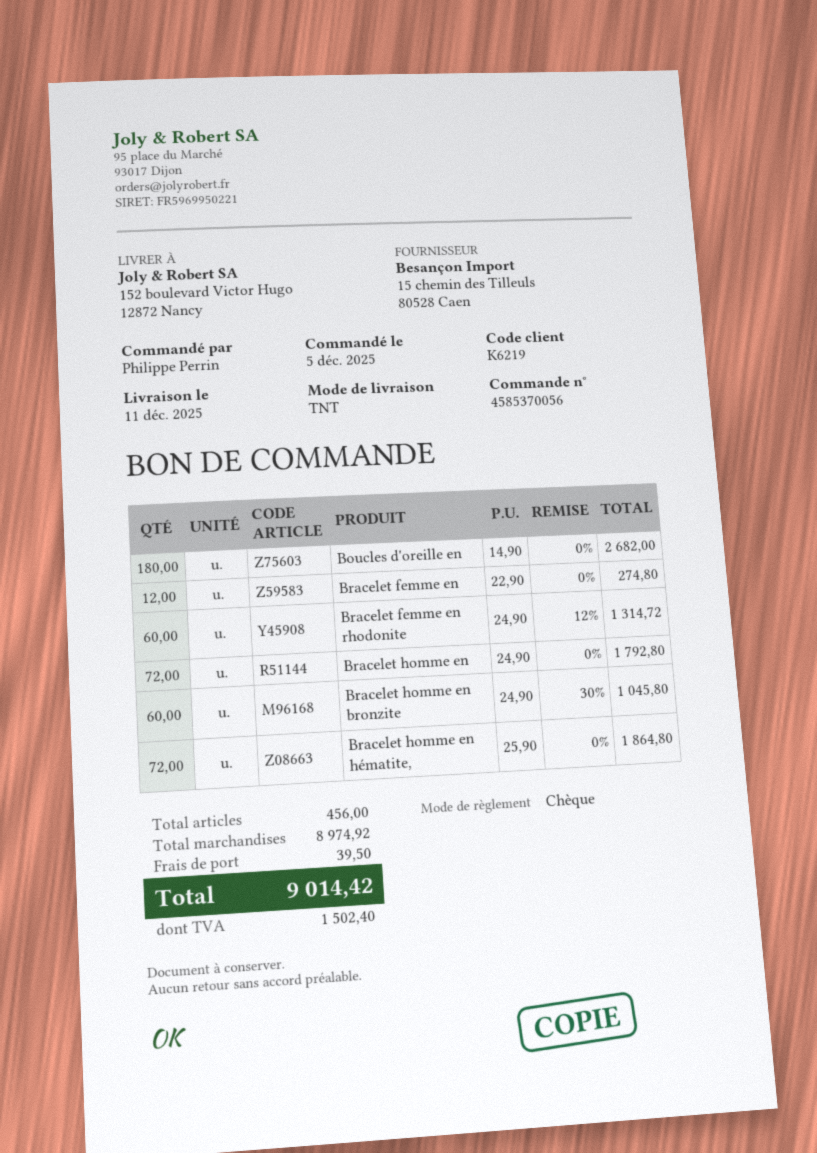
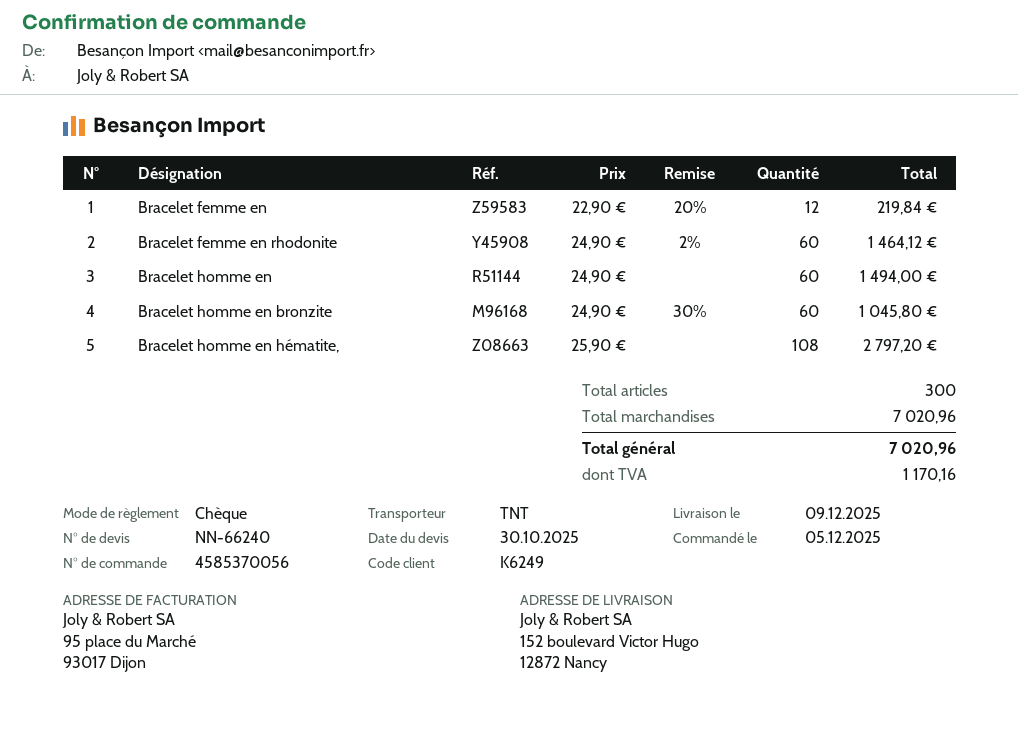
delivery date: 2025-12-11 -> 2025-12-09
customer number: K6219 -> K6249
Boucles d'oreille en: 180 x 14.90 = 2682.00 -> none
Bracelet femme en: 12 x 22.90 = 274.80 -> 12 x 22.90 - 20% = 219.84
Bracelet femme en rhodonite: 60 x 24.90 - 12% = 1314.72 -> 60 x 24.90 - 2% = 1464.12
Bracelet homme en: 72 x 24.90 = 1792.80 -> 60 x 24.90 = 1494.00
Bracelet homme en hématite,: 72 x 25.90 = 1864.80 -> 108 x 25.90 = 2797.20
total quantity: 456 -> 300
subtotal: 8974.92 -> 7020.96
shipping: 39.50 -> none
tax: 1502.40 -> 1170.16
total: 9014.42 -> 7020.96

